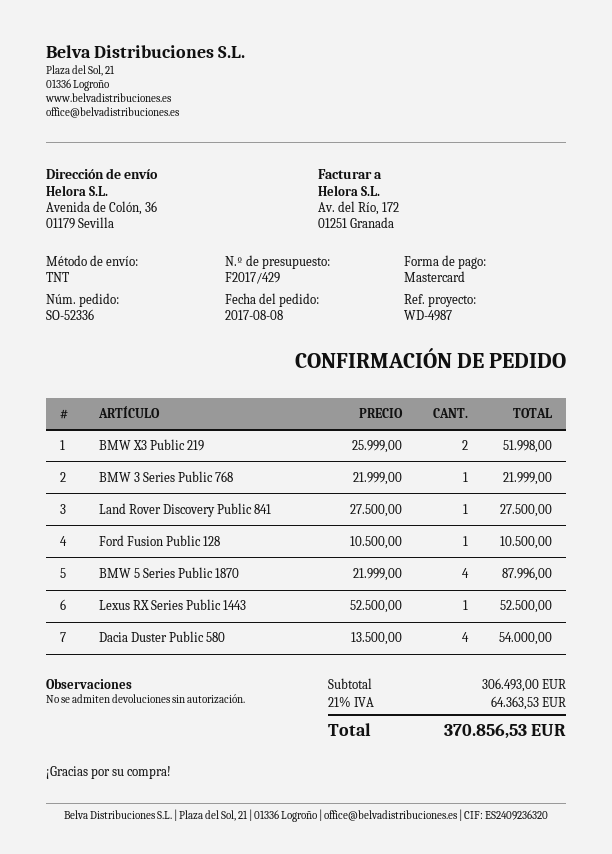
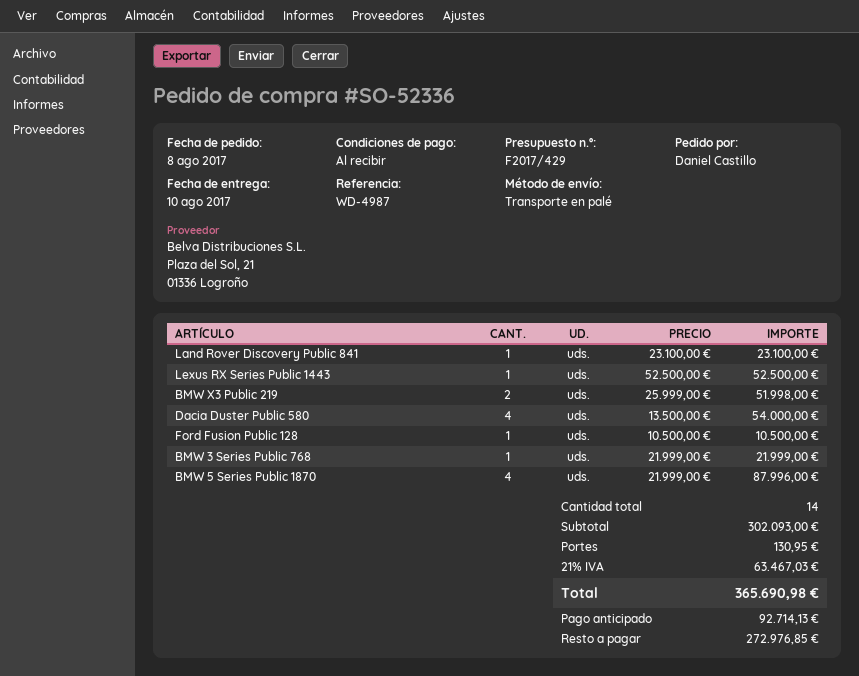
shipping method: TNT -> pallet freight
Land Rover Discovery Public 841: 1 x 27500.00 = 27500.00 -> 1 x 23100.00 = 23100.00
subtotal: 306493.00 -> 302093.00
shipping: none -> 130.95
tax: 21% = 64363.53 -> 21% = 63467.03
total: 370856.53 -> 365690.98

